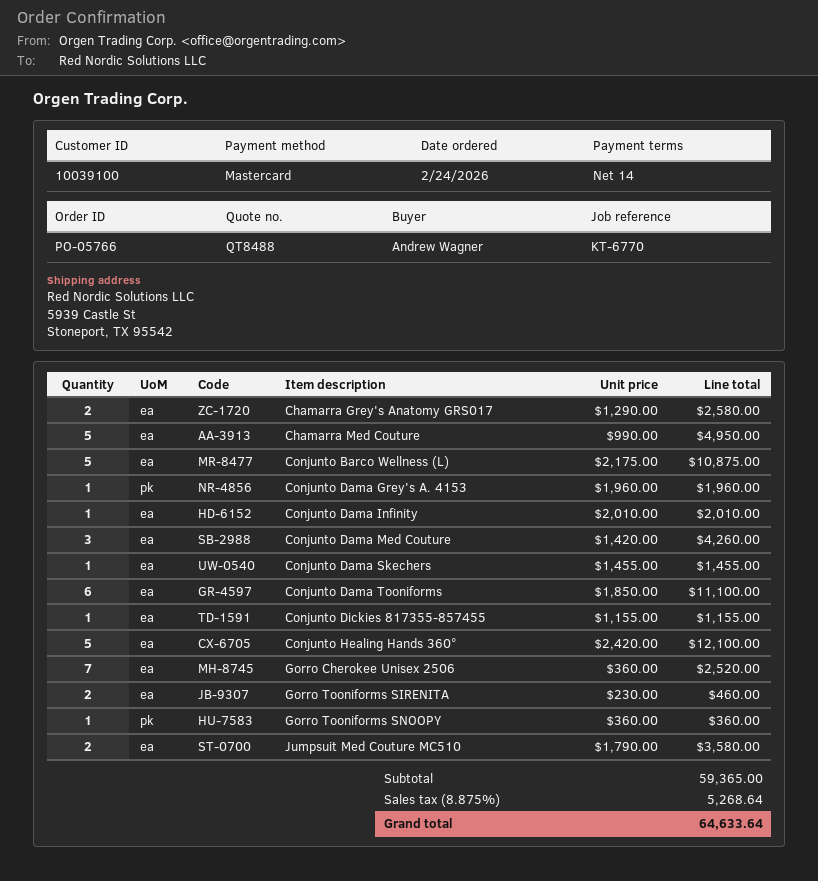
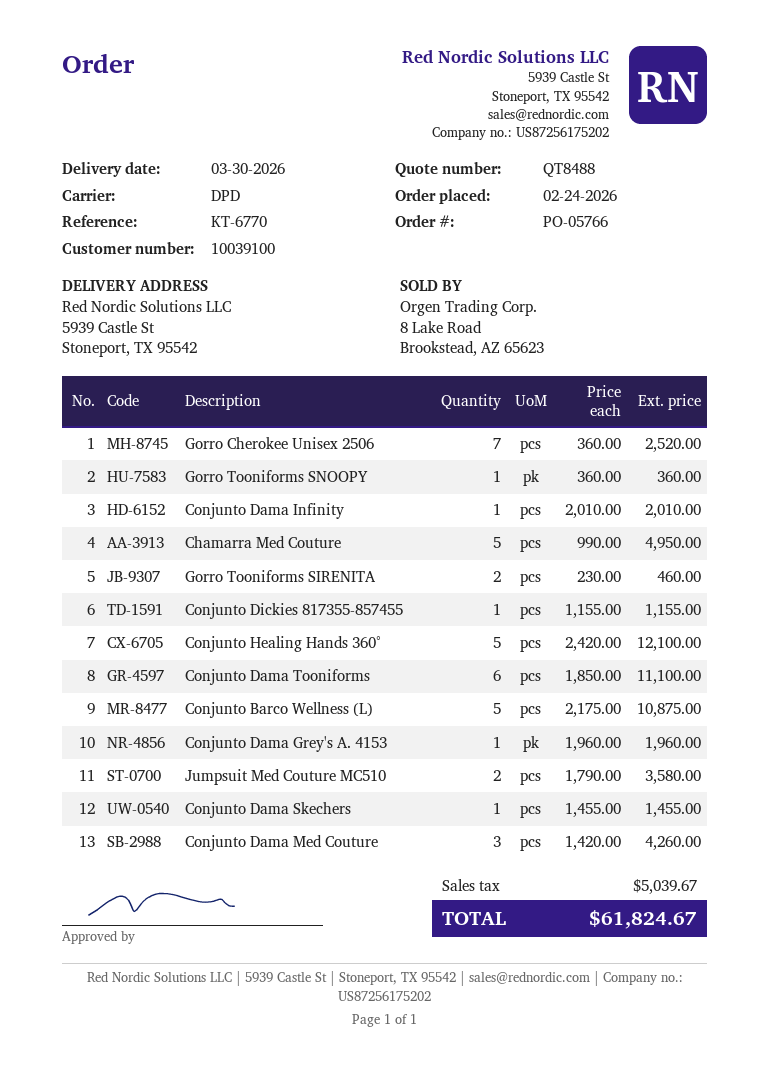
Chamarra Grey's Anatomy GRS017: 2 x 1290.00 = 2580.00 -> none
tax: 5268.64 -> 5039.67
total: 64633.64 -> 61824.67

